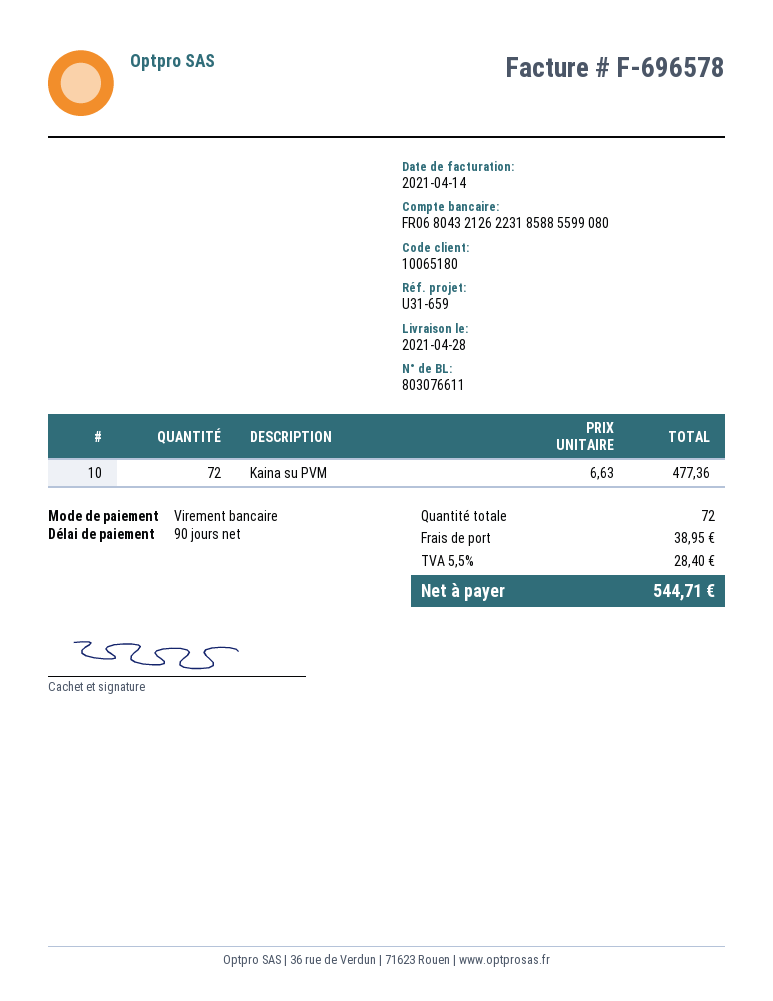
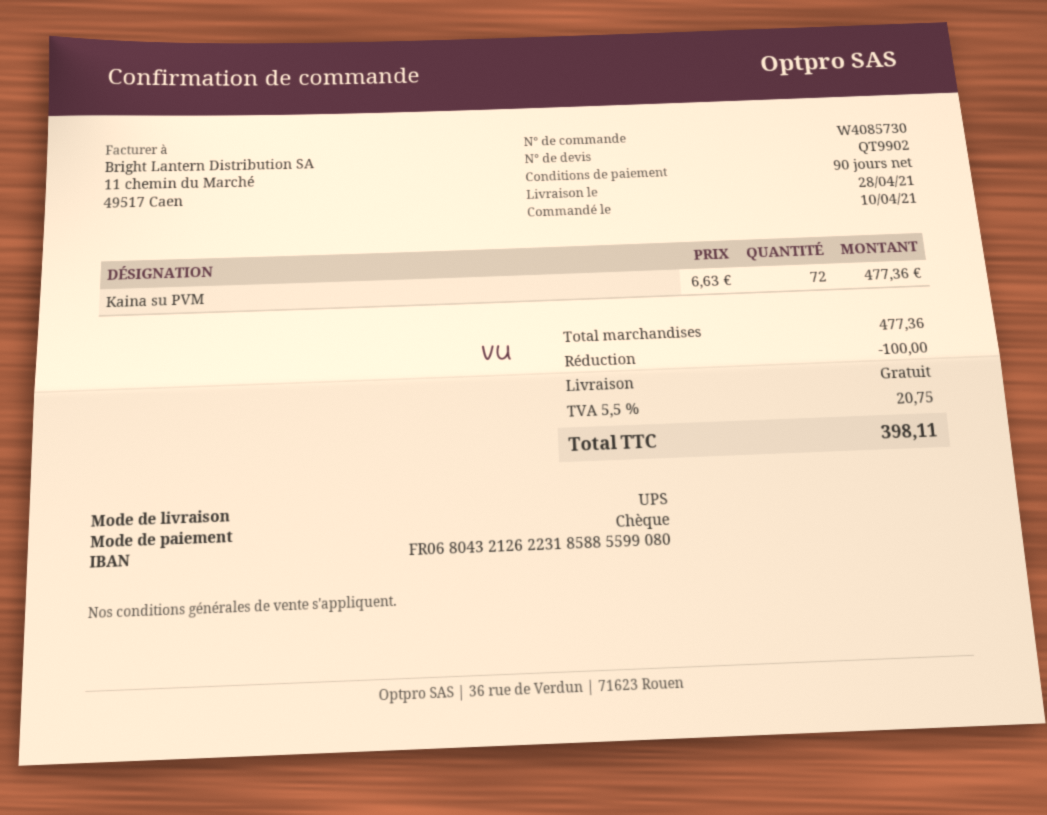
payment method: bank transfer -> cheque
discount: none -> 100.00
shipping: 38.95 -> 0.00
tax: 5.5% = 28.40 -> 5.5% = 20.75
total: 544.71 -> 398.11

